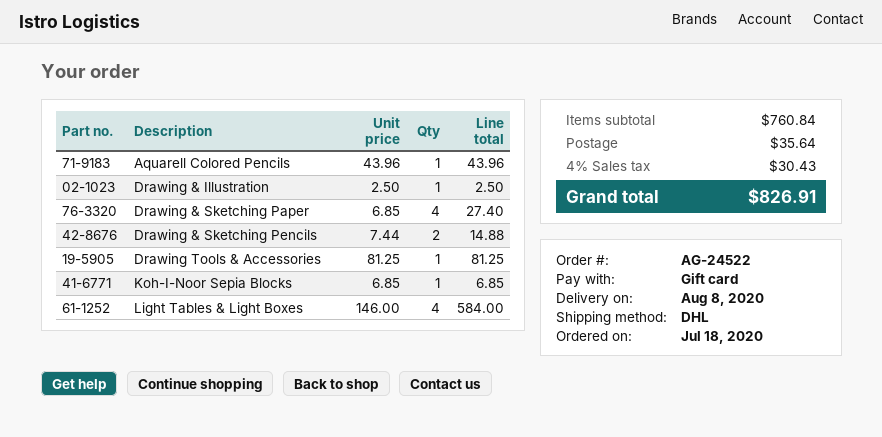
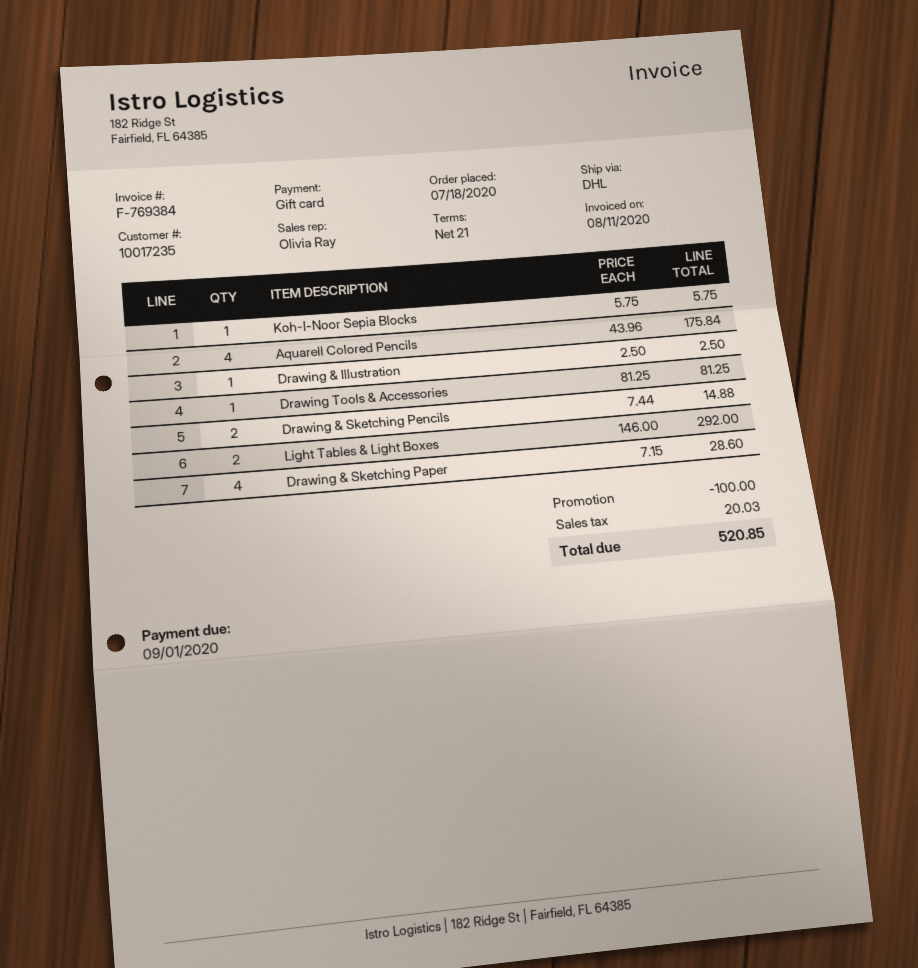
Aquarell Colored Pencils: 1 x 43.96 = 43.96 -> 4 x 43.96 = 175.84
Drawing & Sketching Paper: 4 x 6.85 = 27.40 -> 4 x 7.15 = 28.60
Koh-I-Noor Sepia Blocks: 1 x 6.85 = 6.85 -> 1 x 5.75 = 5.75
Light Tables & Light Boxes: 4 x 146.00 = 584.00 -> 2 x 146.00 = 292.00
discount: none -> 100.00
shipping: 35.64 -> none
tax: 30.43 -> 20.03
total: 826.91 -> 520.85

